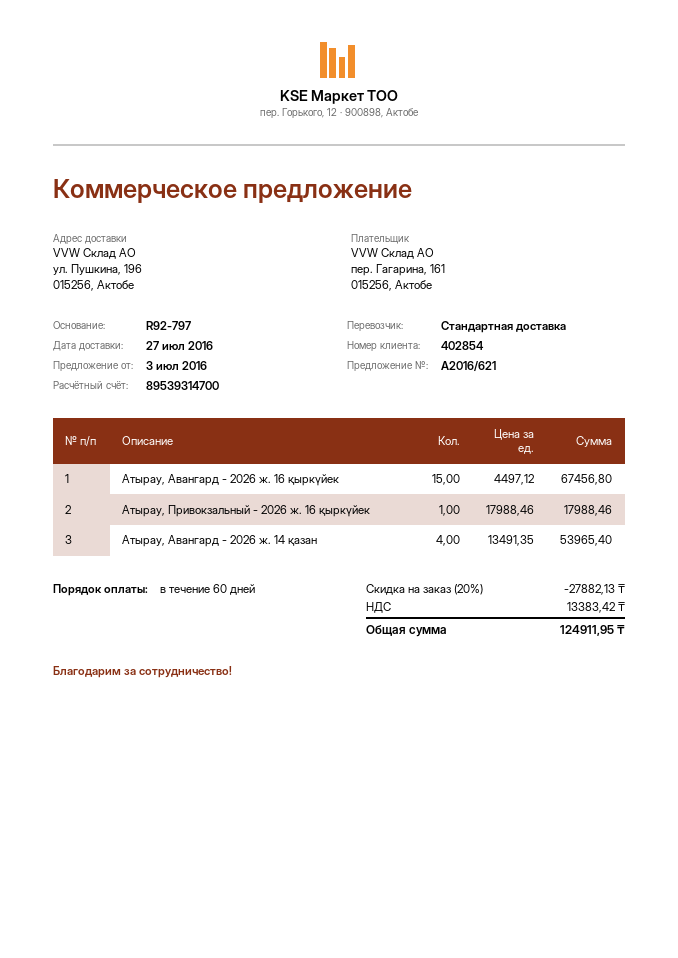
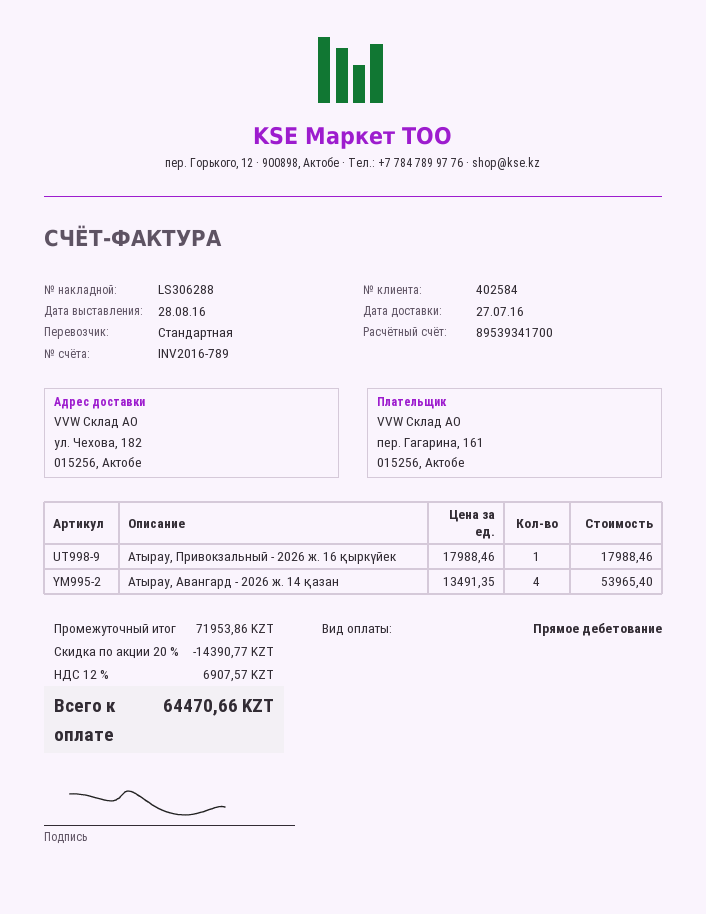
customer number: 402854 -> 402584
bank account: 89539314700 -> 89539341700
ship to: ул. Пушкина, 196, 015256, Актобе -> ул. Чехова, 182, 015256, Актобе
Атырау, Авангард - 2026 ж. 16 қыркүйек: 15 x 4497.12 = 67456.80 -> none
discount: 20% = 27882.13 -> 20% = 14390.77
tax: 13383.42 -> 6907.57
total: 124911.95 -> 64470.66

